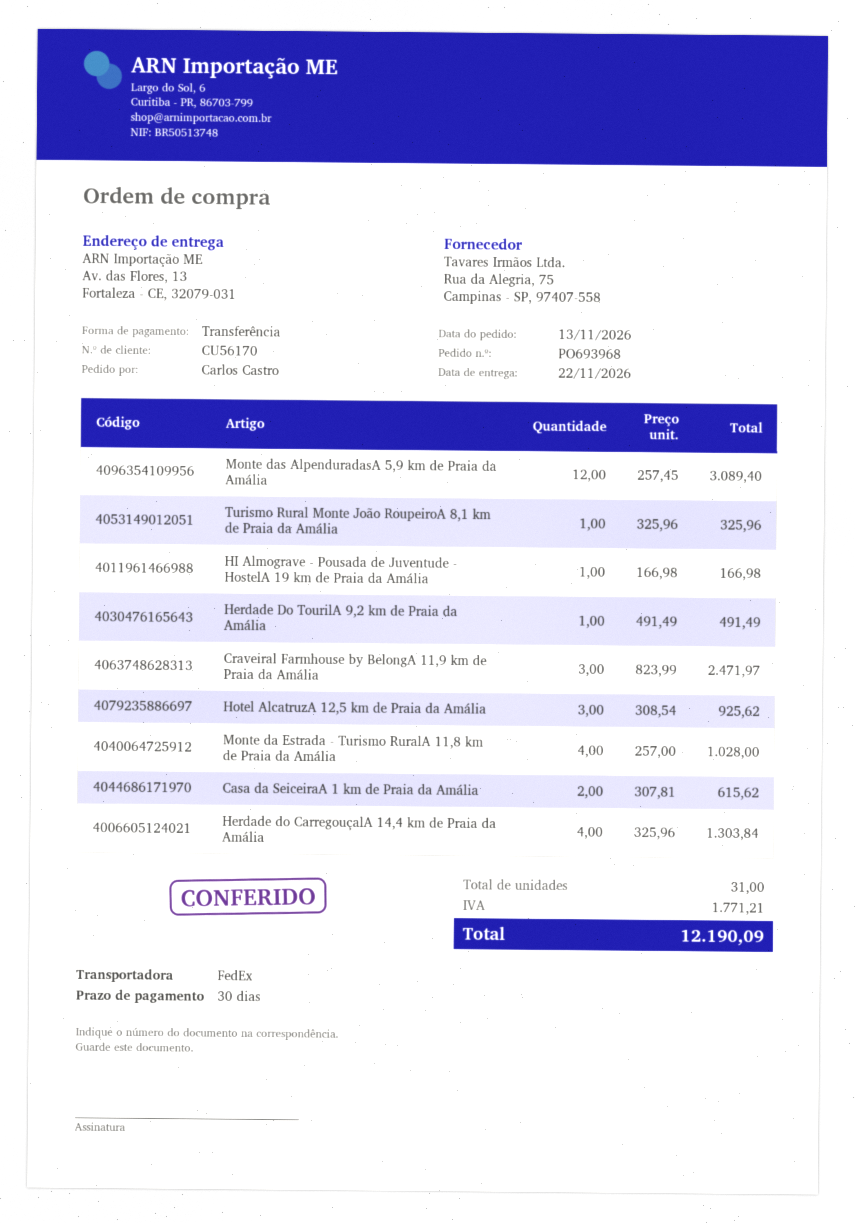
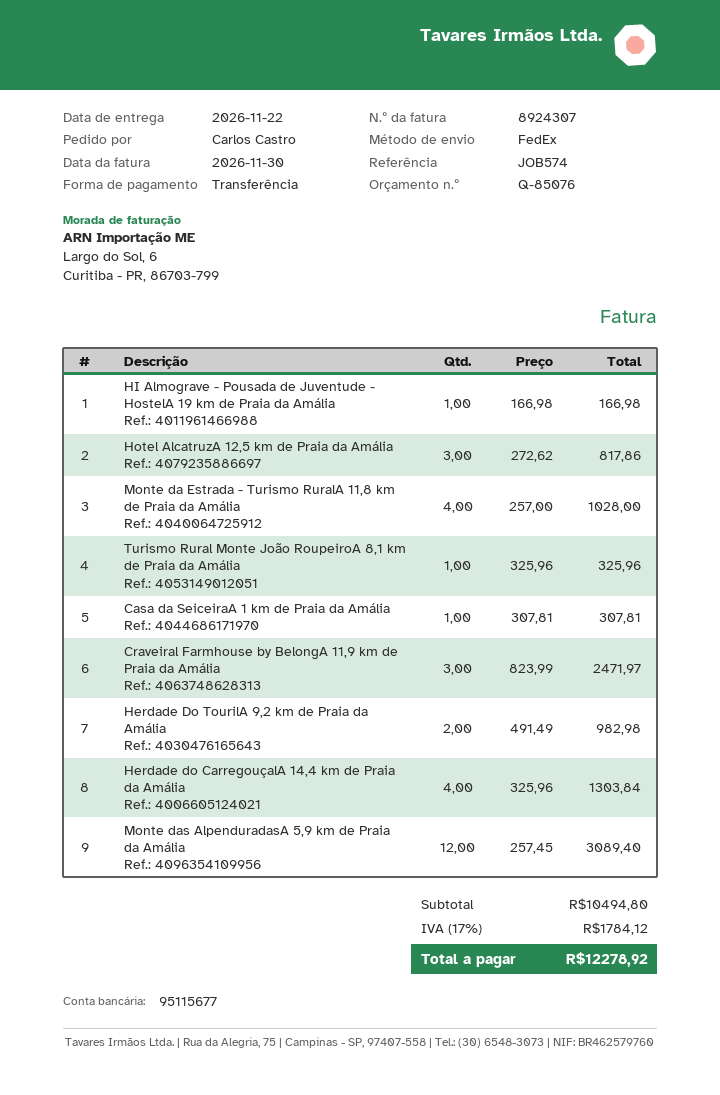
Herdade Do TourilA 9,2 km de Praia da Amália: 1 x 491.49 = 491.49 -> 2 x 491.49 = 982.98
Hotel AlcatruzA 12,5 km de Praia da Amália: 3 x 308.54 = 925.62 -> 3 x 272.62 = 817.86
Casa da SeiceiraA 1 km de Praia da Amália: 2 x 307.81 = 615.62 -> 1 x 307.81 = 307.81
tax: 1771.21 -> 1784.12
total: 12190.09 -> 12278.92

